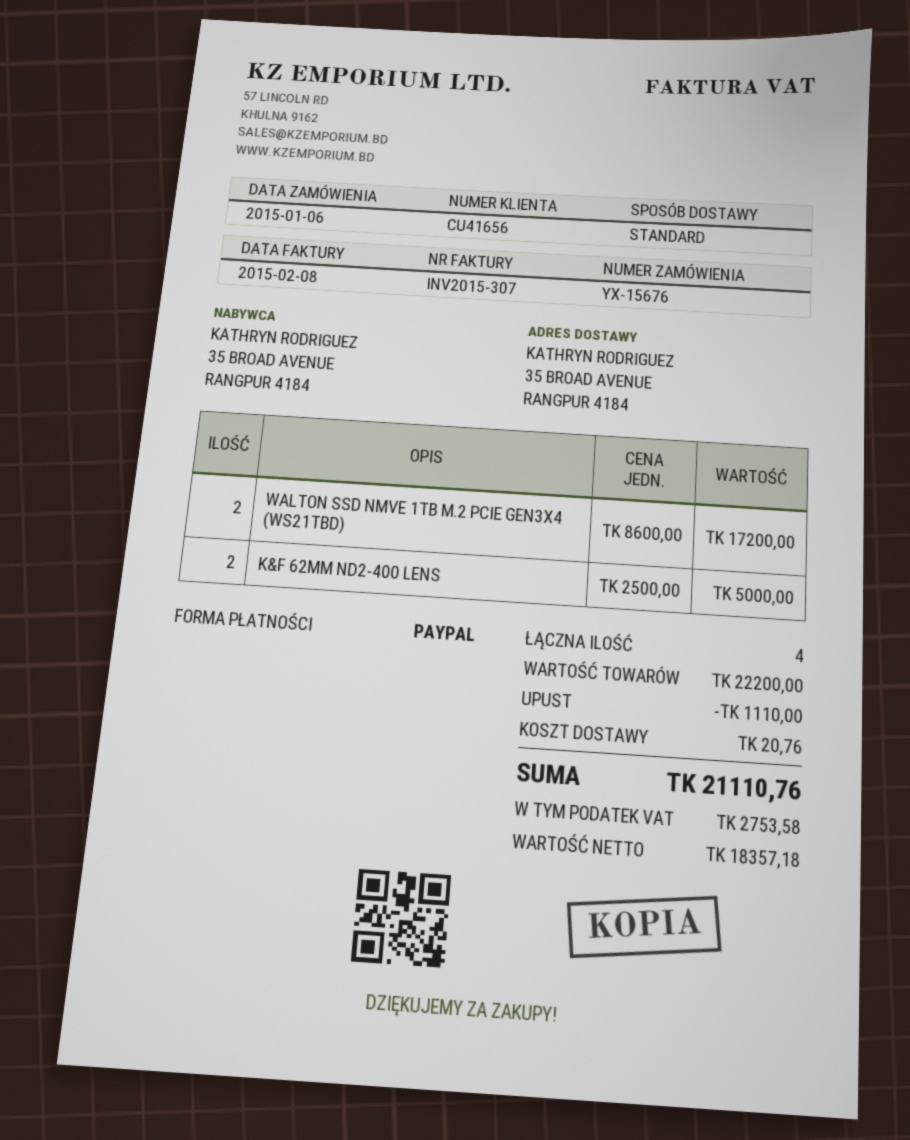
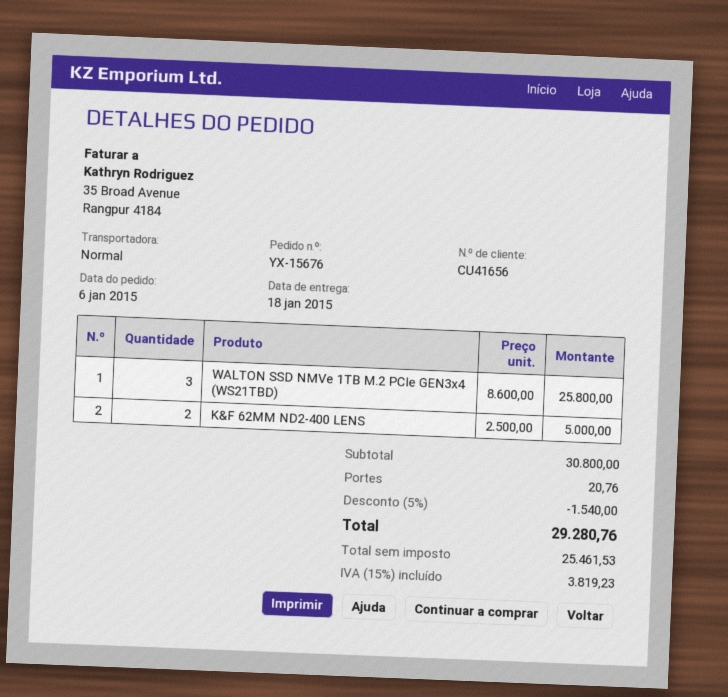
WALTON SSD NMVE 1TB M.2 PCIE GEN3X4 (WS21TBD): 2 x 8600.00 = 17200.00 -> 3 x 8600.00 = 25800.00
subtotal: 22200.00 -> 30800.00
discount: 1110.00 -> 1540.00
net: 18357.18 -> 25461.53
tax: 2753.58 -> 3819.23
total: 21110.76 -> 29280.76

